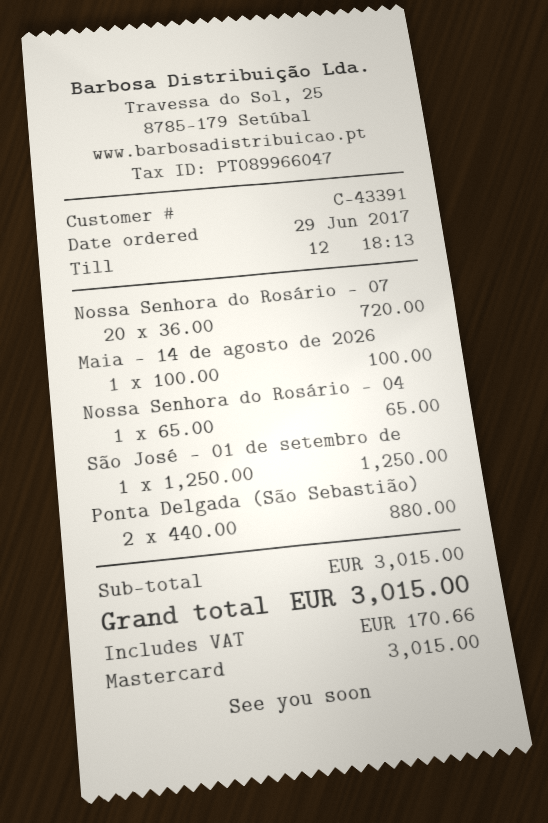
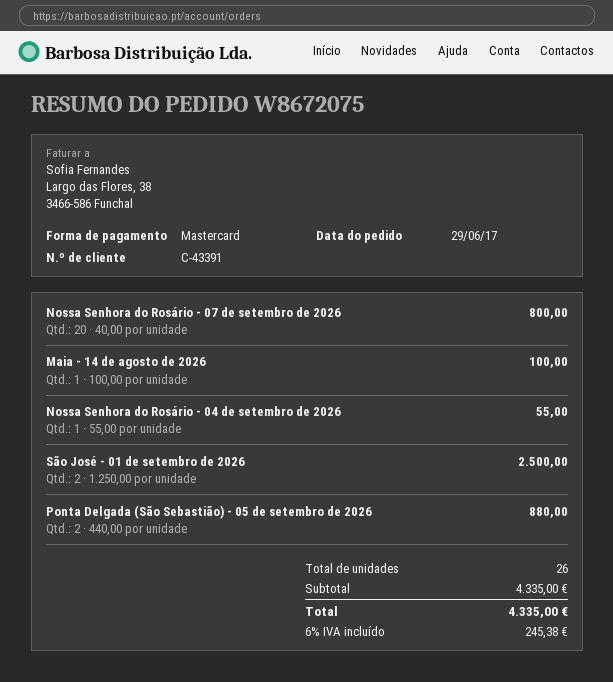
Nossa Senhora do Rosário - 07: 20 x 36.00 = 720.00 -> 20 x 40.00 = 800.00
Nossa Senhora do Rosário - 04: 1 x 65.00 = 65.00 -> 1 x 55.00 = 55.00
São José - 01 de setembro de: 1 x 1250.00 = 1250.00 -> 2 x 1250.00 = 2500.00
subtotal: 3015.00 -> 4335.00
tax: 170.66 -> 245.38
total: 3015.00 -> 4335.00

